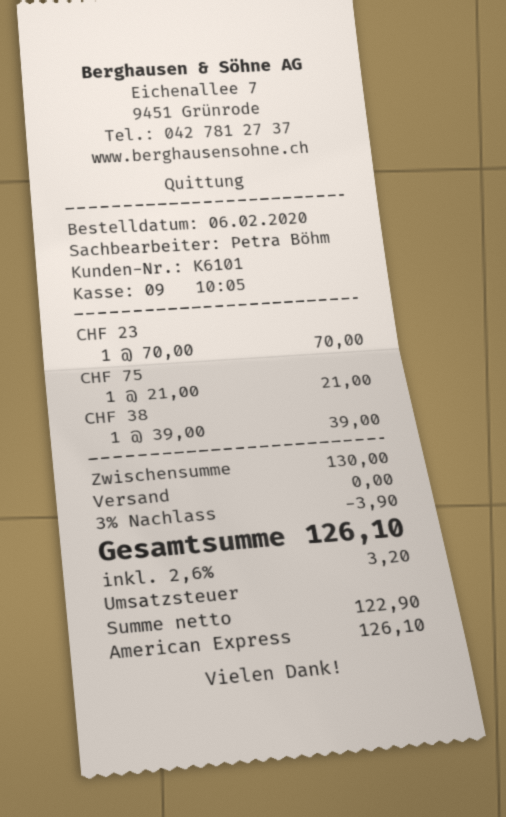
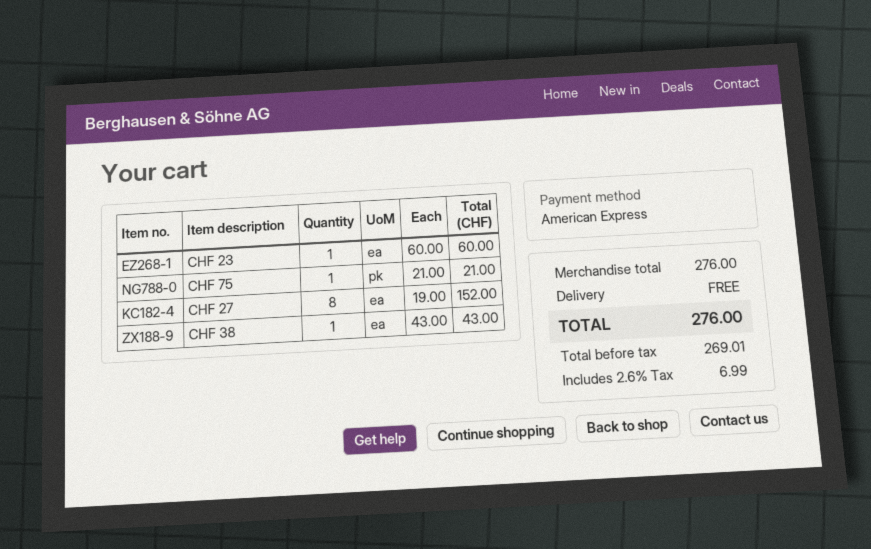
CHF 23: 1 x 70.00 = 70.00 -> 1 x 60.00 = 60.00
CHF 38: 1 x 39.00 = 39.00 -> 1 x 43.00 = 43.00
CHF 27: none -> 8 x 19.00 = 152.00
subtotal: 130.00 -> 276.00
discount: 3% = 3.90 -> none
net: 122.90 -> 269.01
tax: 2.6% = 3.20 -> 2.6% = 6.99
total: 126.10 -> 276.00

